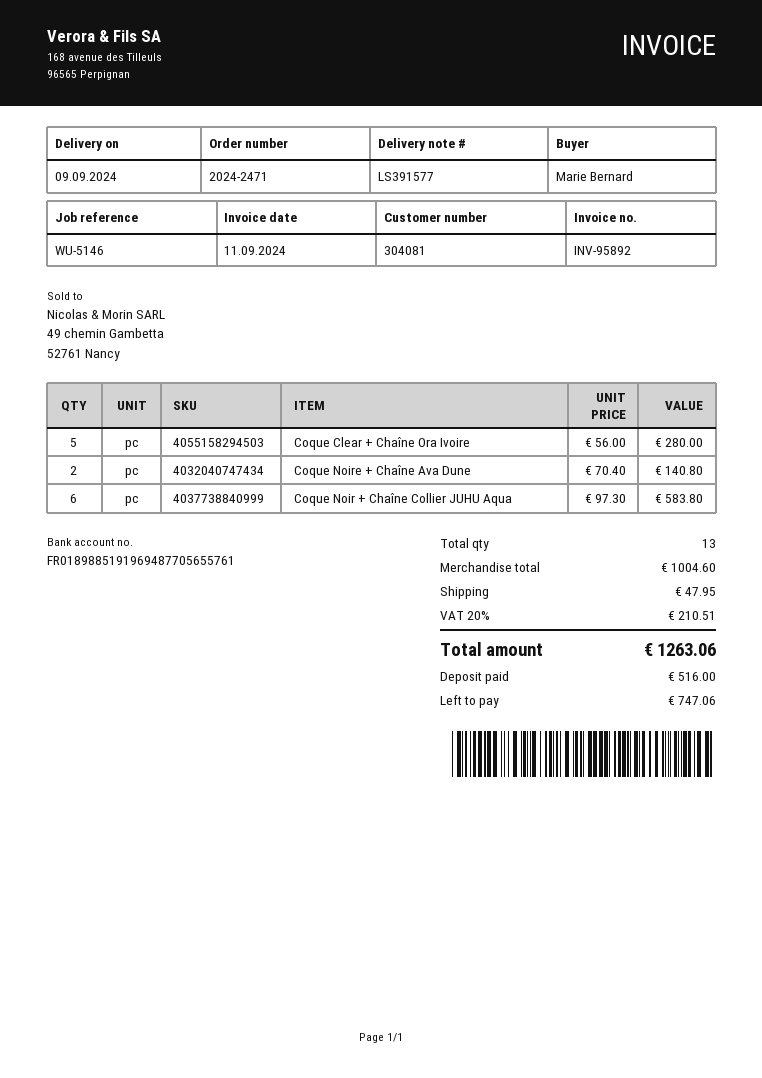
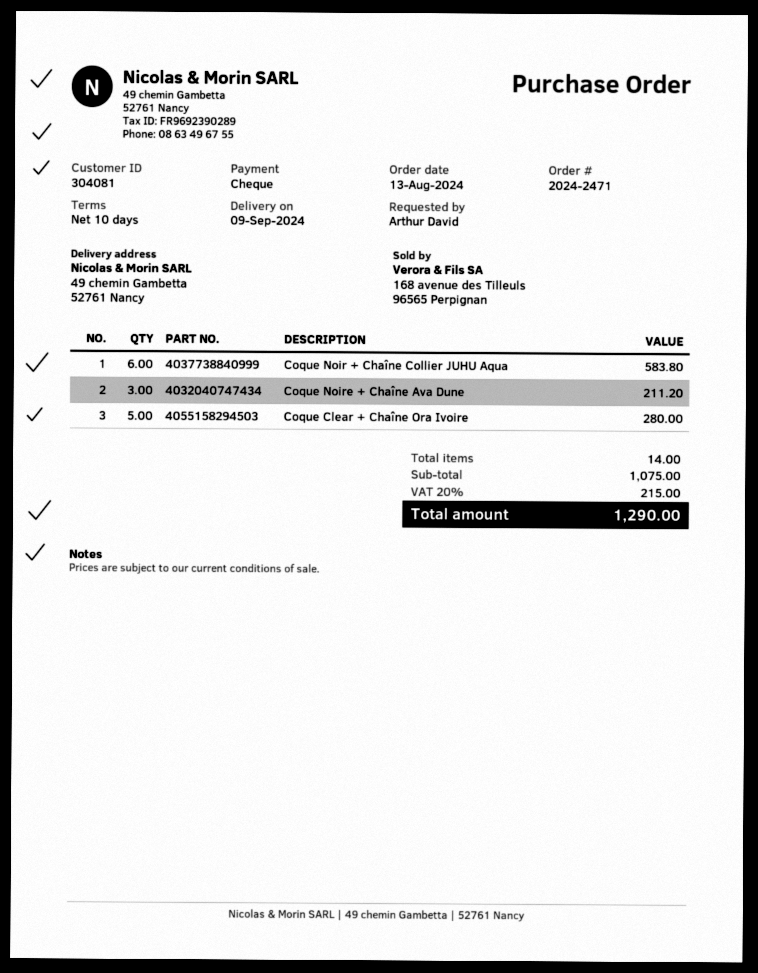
ordered by: Marie Bernard -> Arthur David
Coque Noire + Chaîne Ava Dune: 2 for 140.80 -> 3 for 211.20
total quantity: 13 -> 14
subtotal: 1004.60 -> 1075.00
shipping: 47.95 -> none
tax: 20% = 210.51 -> 20% = 215.00
total: 1263.06 -> 1290.00

